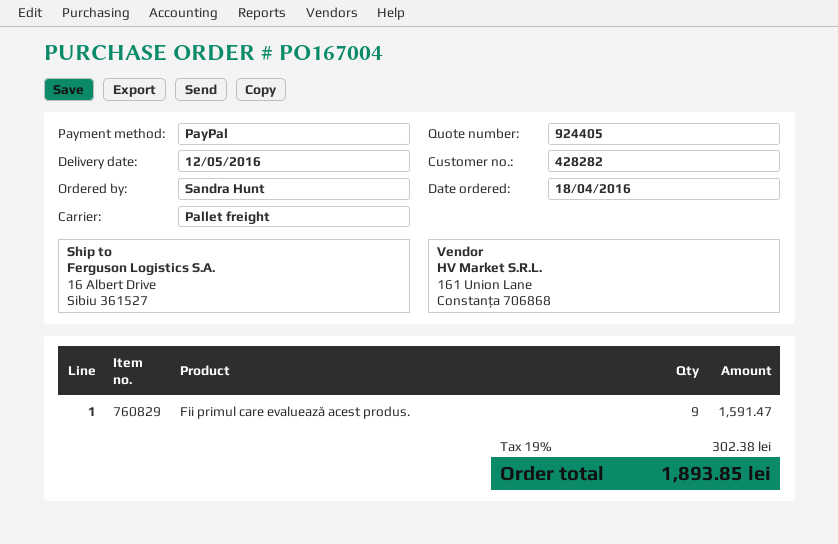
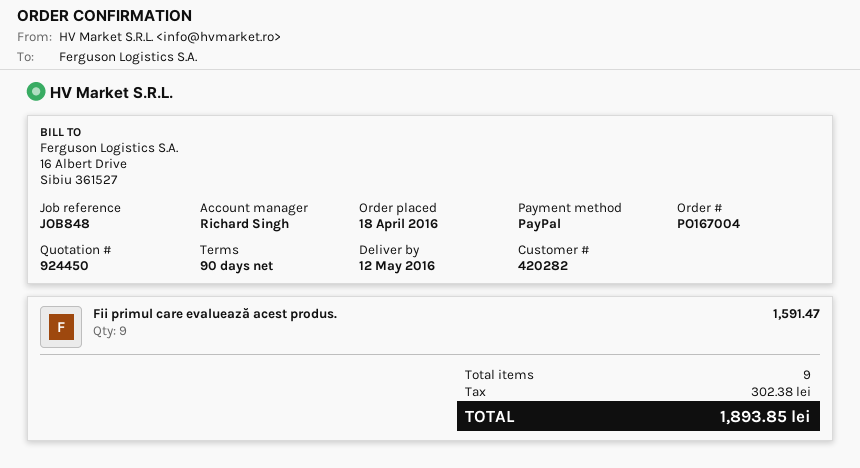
quote number: 924405 -> 924450
customer number: 428282 -> 420282

